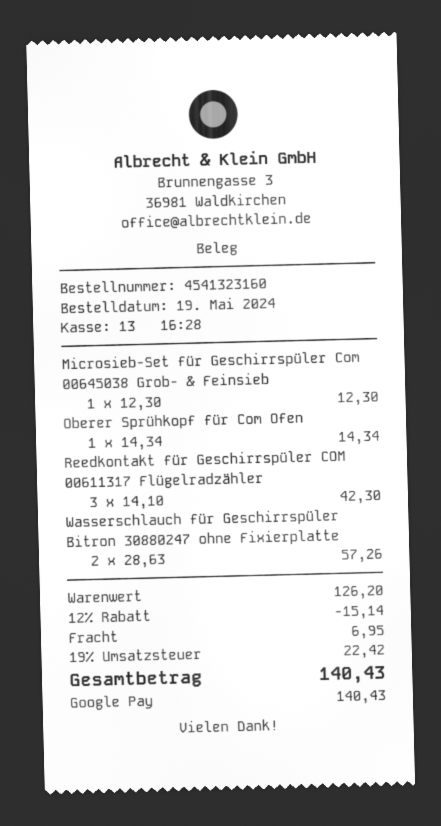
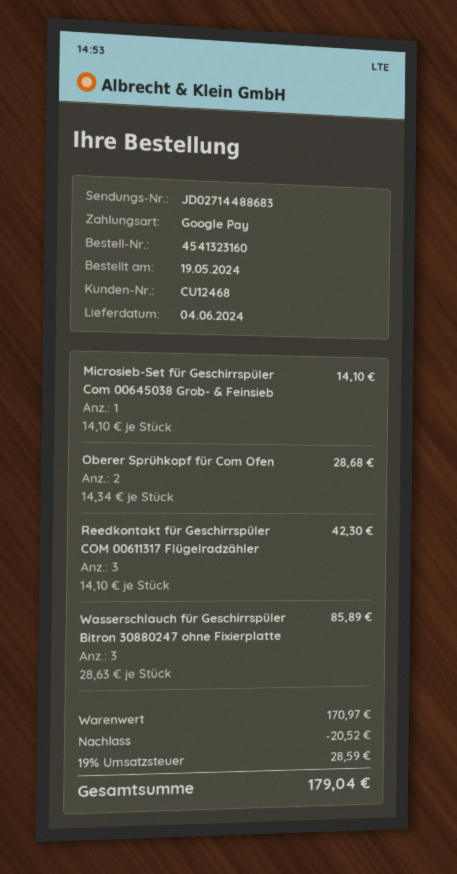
Microsieb-Set für Geschirrspüler Com 00645038 Grob- & Feinsieb: 1 x 12.30 = 12.30 -> 1 x 14.10 = 14.10
Oberer Sprühkopf für Com Ofen: 1 x 14.34 = 14.34 -> 2 x 14.34 = 28.68
Wasserschlauch für Geschirrspüler Bitron 30880247 ohne Fixierplatte: 2 x 28.63 = 57.26 -> 3 x 28.63 = 85.89
subtotal: 126.20 -> 170.97
discount: 15.14 -> 20.52
shipping: 6.95 -> none
tax: 19% = 22.42 -> 19% = 28.59
total: 140.43 -> 179.04

